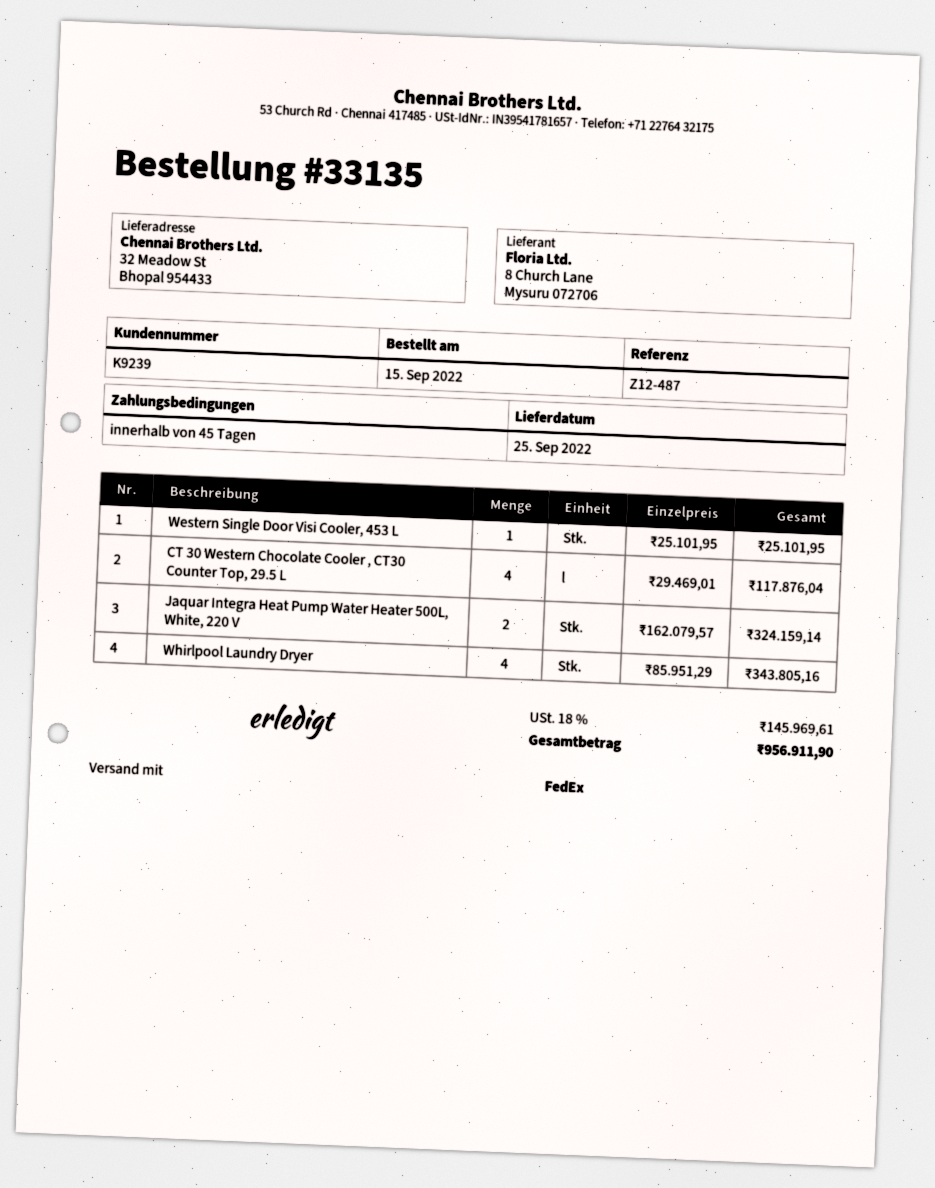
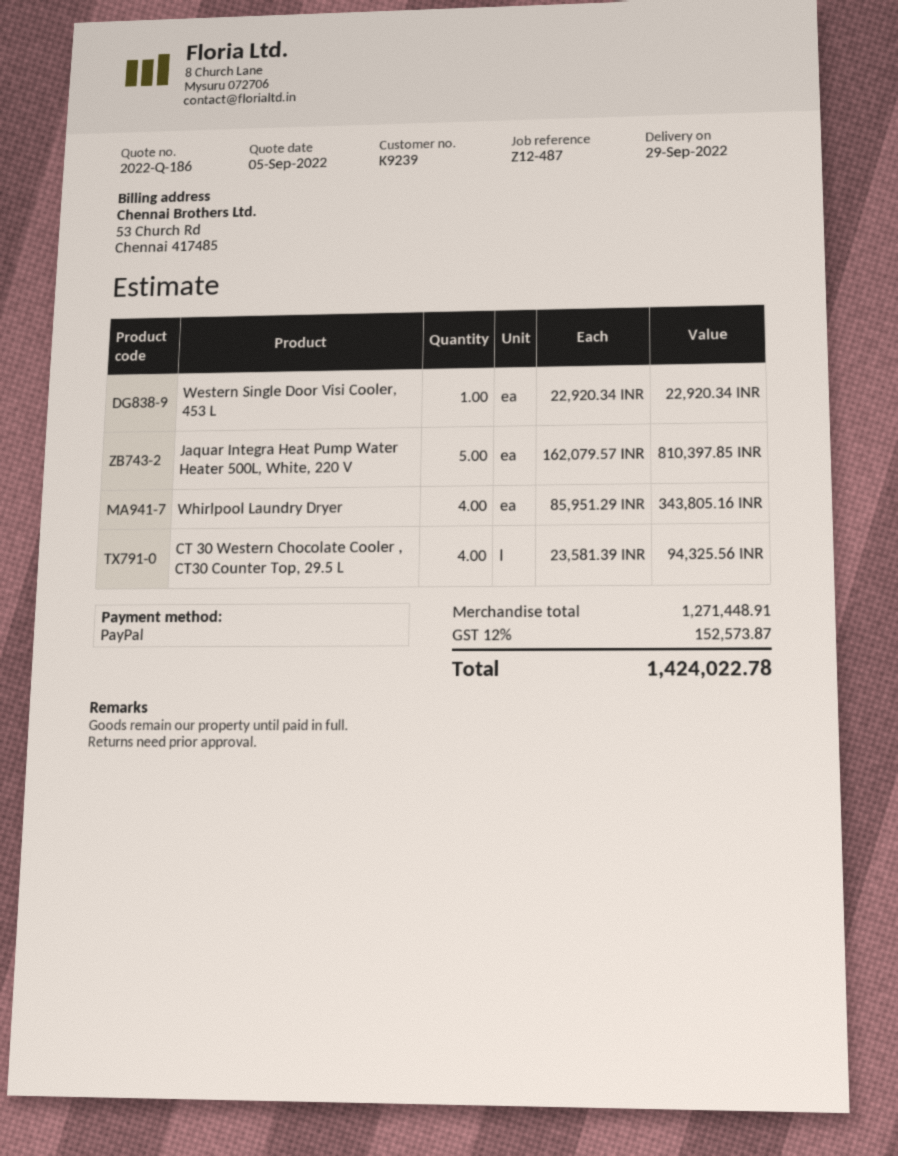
delivery date: 2022-09-25 -> 2022-09-29
Western Single Door Visi Cooler, 453 L: 1 x 25101.95 = 25101.95 -> 1 x 22920.34 = 22920.34
CT 30 Western Chocolate Cooler , CT30 Counter Top, 29.5 L: 4 x 29469.01 = 117876.04 -> 4 x 23581.39 = 94325.56
Jaquar Integra Heat Pump Water Heater 500L, White, 220 V: 2 x 162079.57 = 324159.14 -> 5 x 162079.57 = 810397.85
tax: 18% = 145969.61 -> 12% = 152573.87
total: 956911.90 -> 1424022.78

